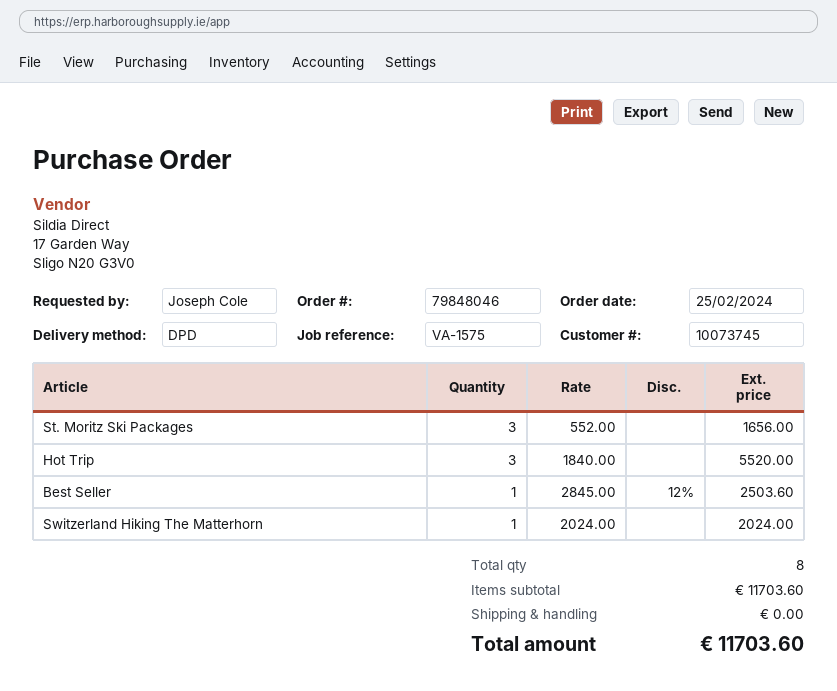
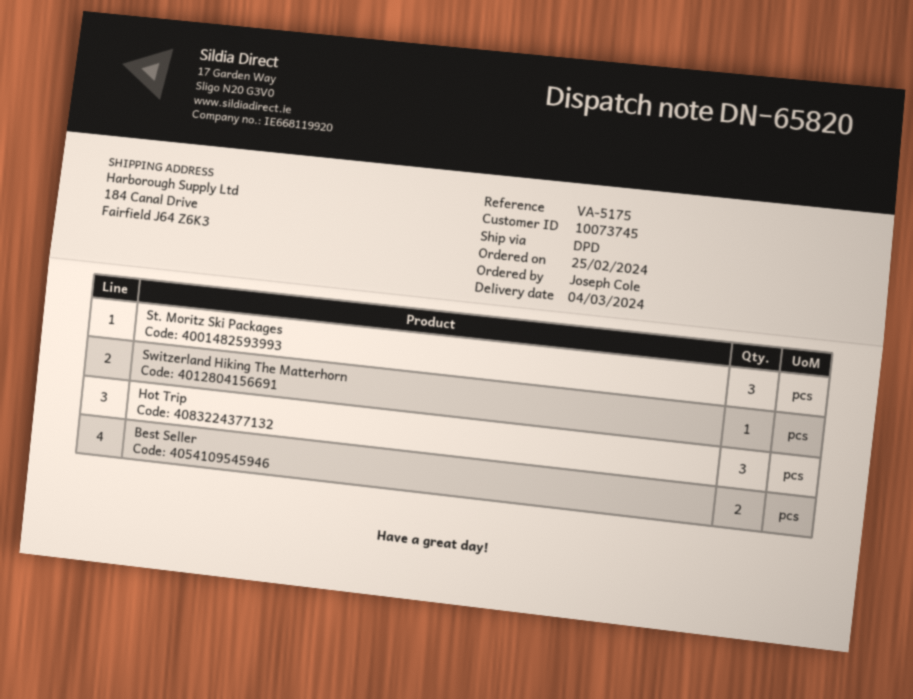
reference: VA-1575 -> VA-5175
Best Seller: 1 -> 2

